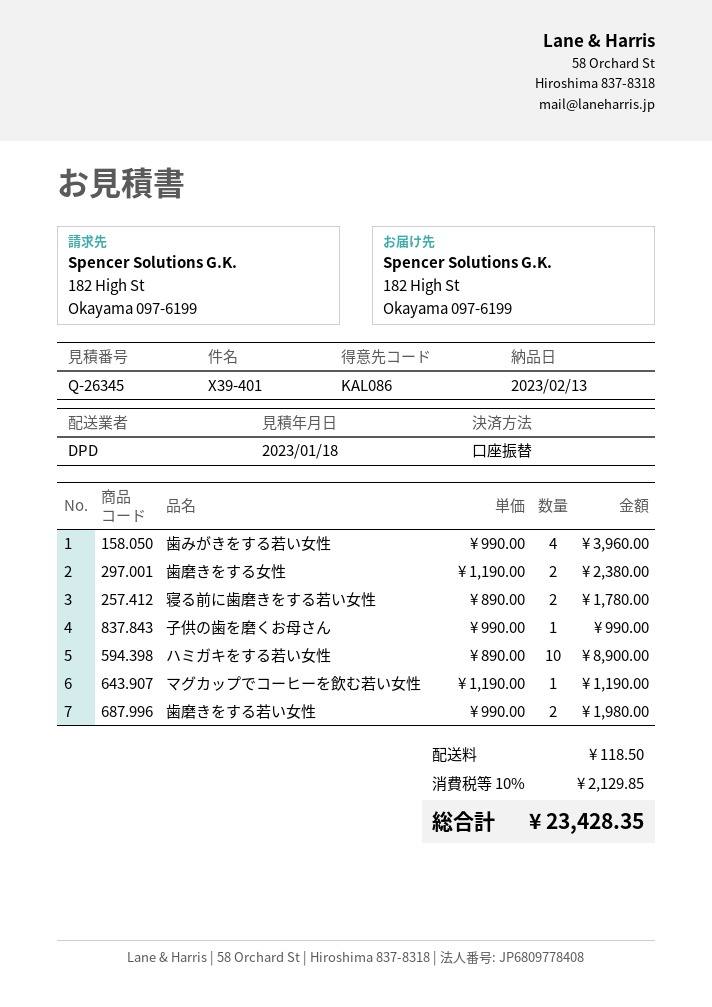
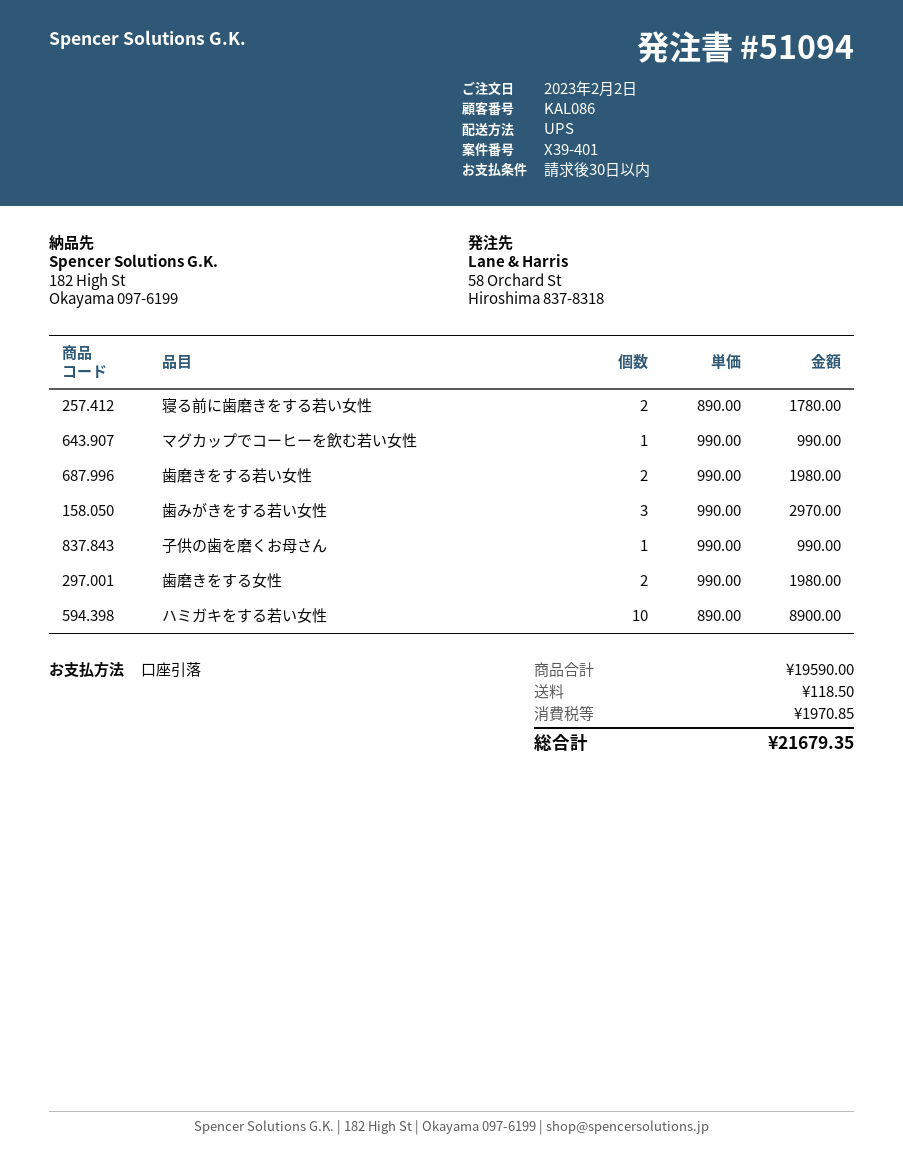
shipping method: DPD -> UPS
歯みがきをする若い女性: 4 x 990.00 = 3960.00 -> 3 x 990.00 = 2970.00
歯磨きをする女性: 2 x 1190.00 = 2380.00 -> 2 x 990.00 = 1980.00
マグカップでコーヒーを飲む若い女性: 1 x 1190.00 = 1190.00 -> 1 x 990.00 = 990.00
tax: 2129.85 -> 1970.85
total: 23428.35 -> 21679.35

